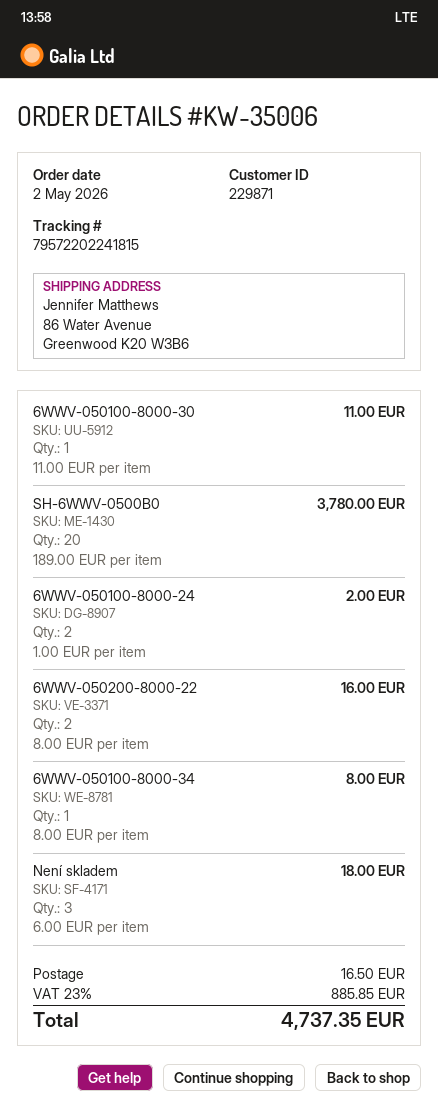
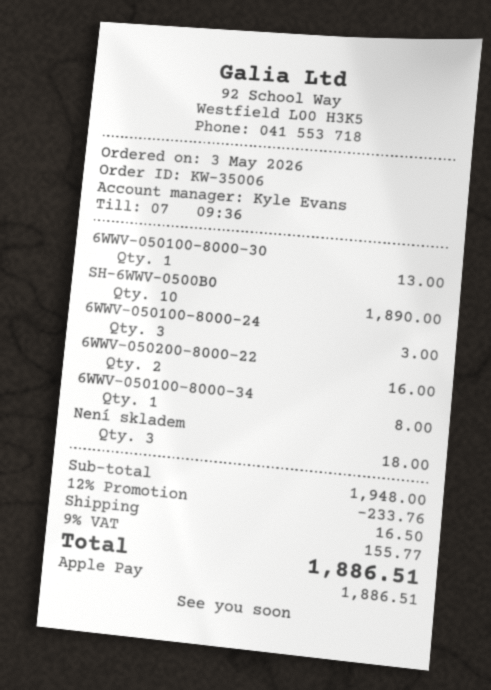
order date: 2026-05-02 -> 2026-05-03
6WWV-050100-8000-30: 1 for 11.00 -> 1 for 13.00
SH-6WWV-0500B0: 20 for 3780.00 -> 10 for 1890.00
6WWV-050100-8000-24: 2 for 2.00 -> 3 for 3.00
discount: none -> 12% = 233.76
tax: 23% = 885.85 -> 9% = 155.77
total: 4737.35 -> 1886.51

